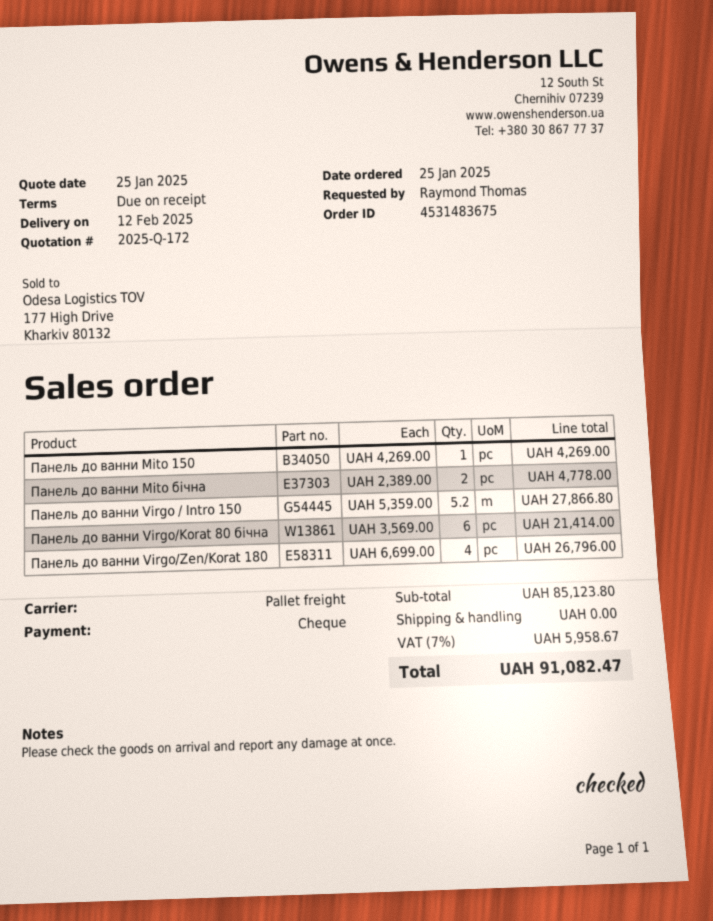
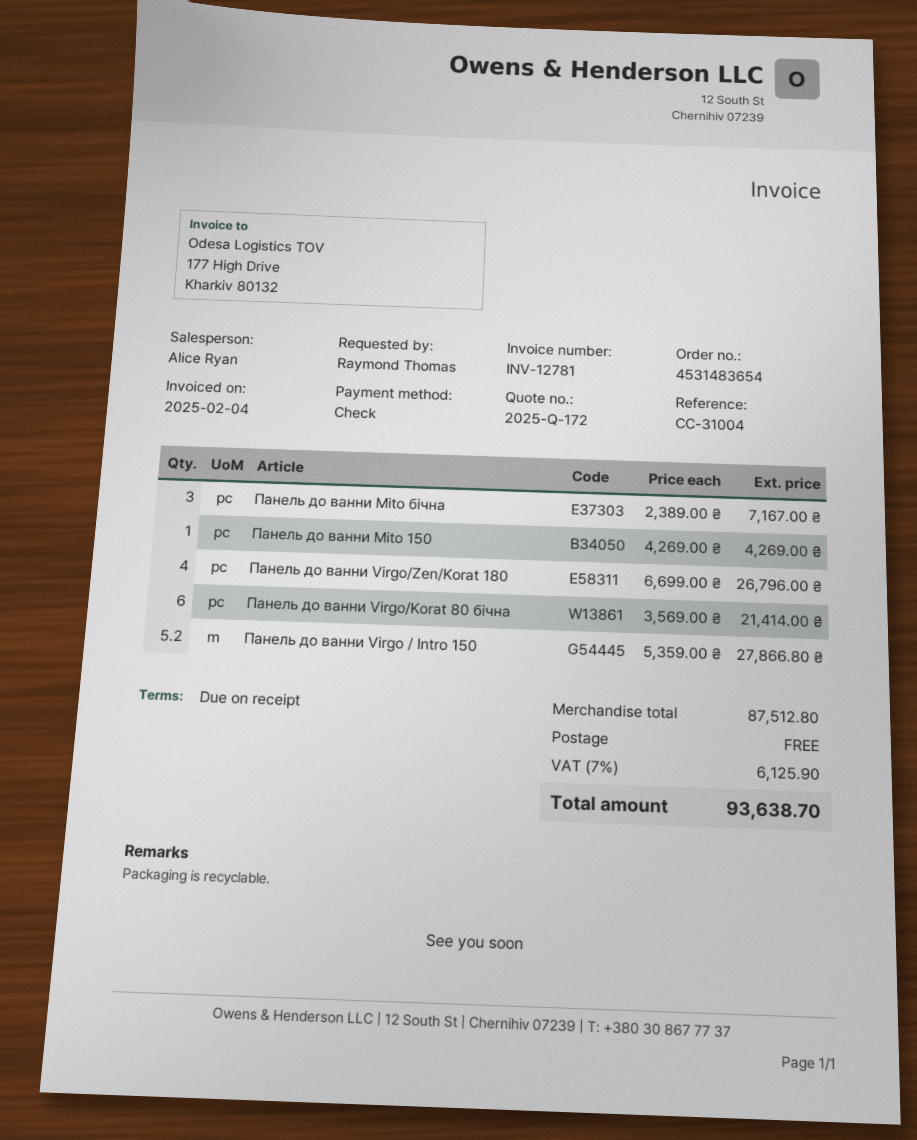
order number: 4531483675 -> 4531483654
Панель до ванни Mito бічна: 2 x 2389.00 = 4778.00 -> 3 x 2389.00 = 7167.00
subtotal: 85123.80 -> 87512.80
tax: 7% = 5958.67 -> 7% = 6125.90
total: 91082.47 -> 93638.70

